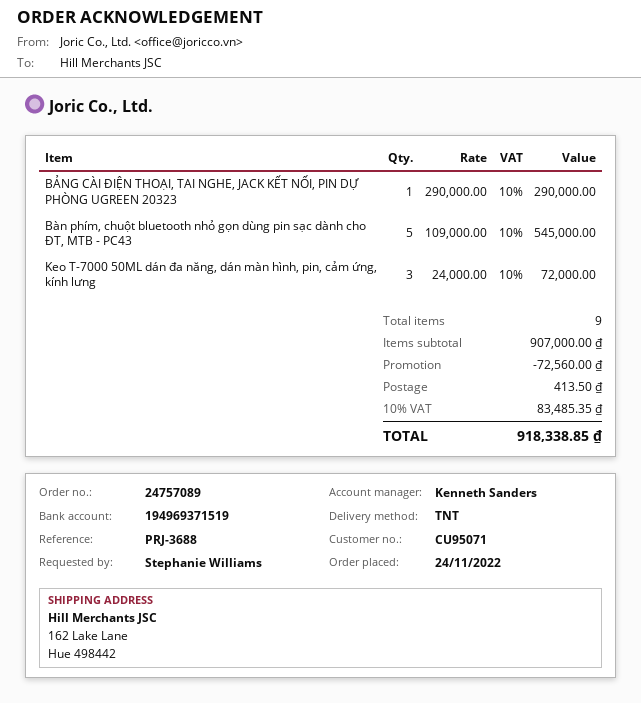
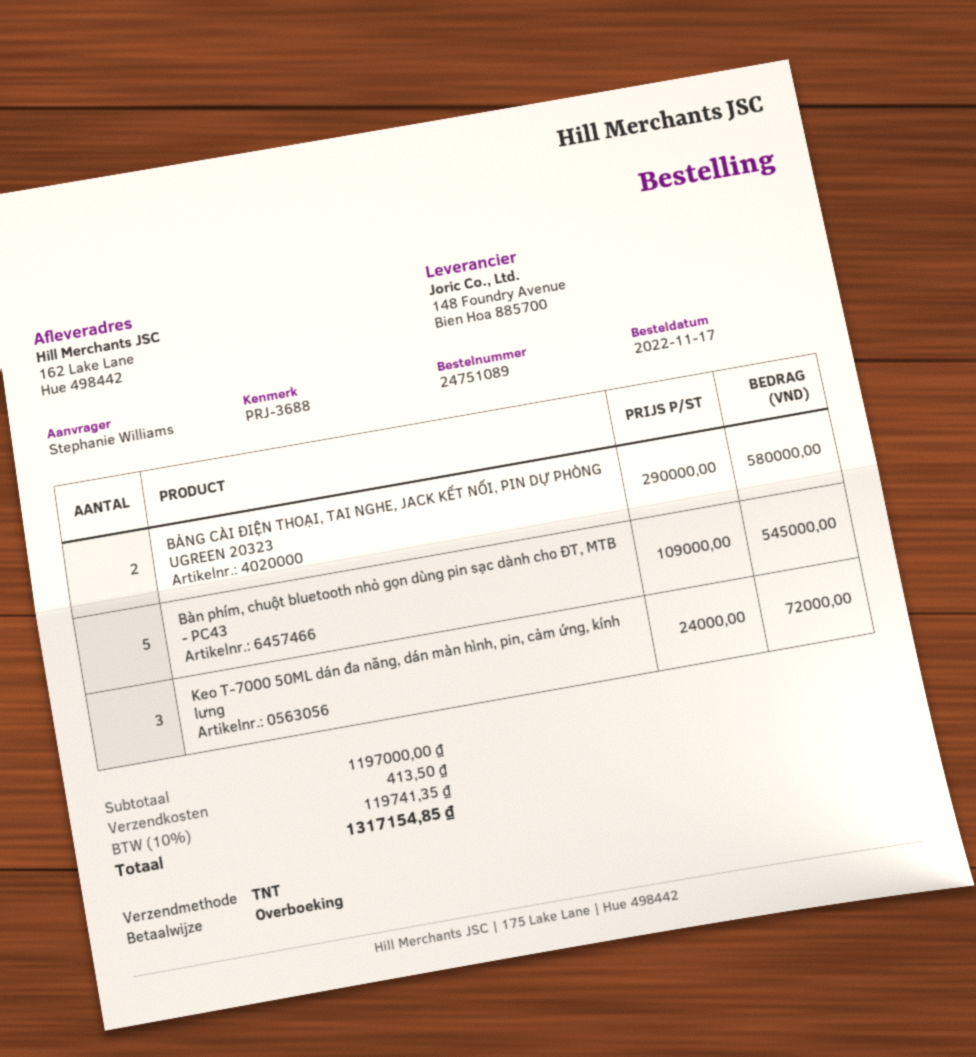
order number: 24757089 -> 24751089
order date: 2022-11-24 -> 2022-11-17
BẢNG CÀI ĐIỆN THOẠI, TAI NGHE, JACK KẾT NỐI, PIN DỰ PHÒNG UGREEN 20323: 1 x 290000.00 = 290000.00 -> 2 x 290000.00 = 580000.00
subtotal: 907000.00 -> 1197000.00
discount: 72560.00 -> none
tax: 10% = 83485.35 -> 10% = 119741.35
total: 918338.85 -> 1317154.85

